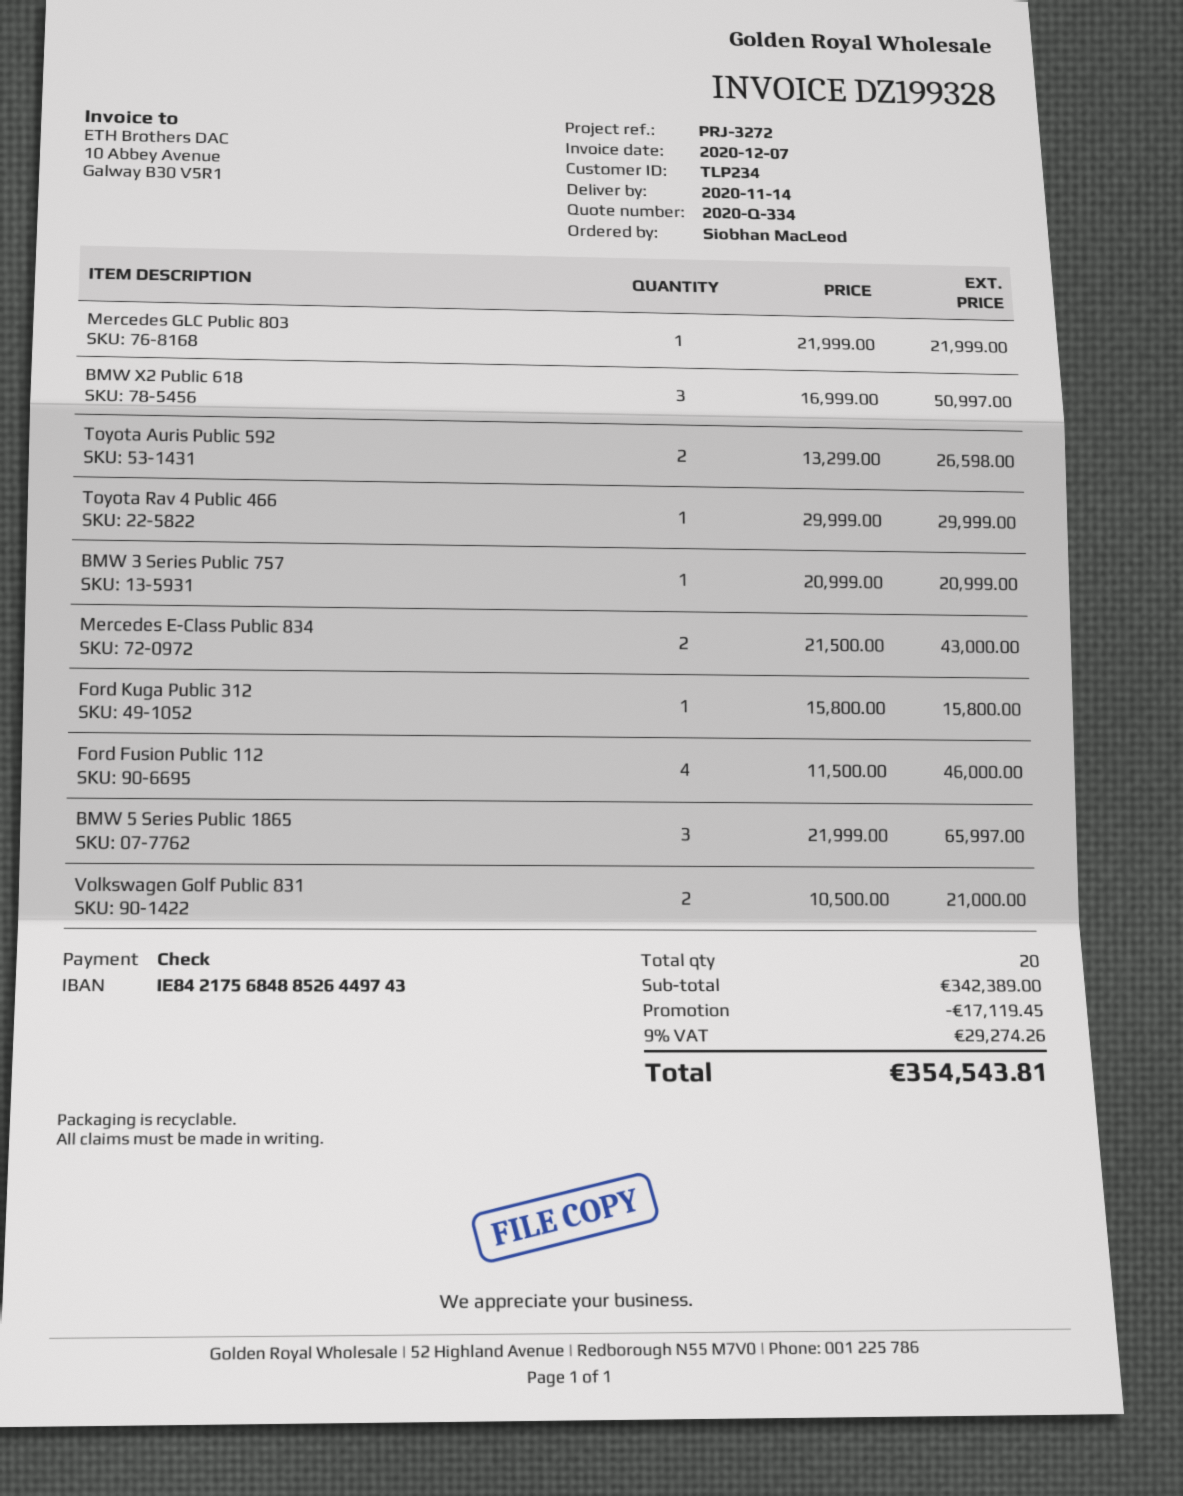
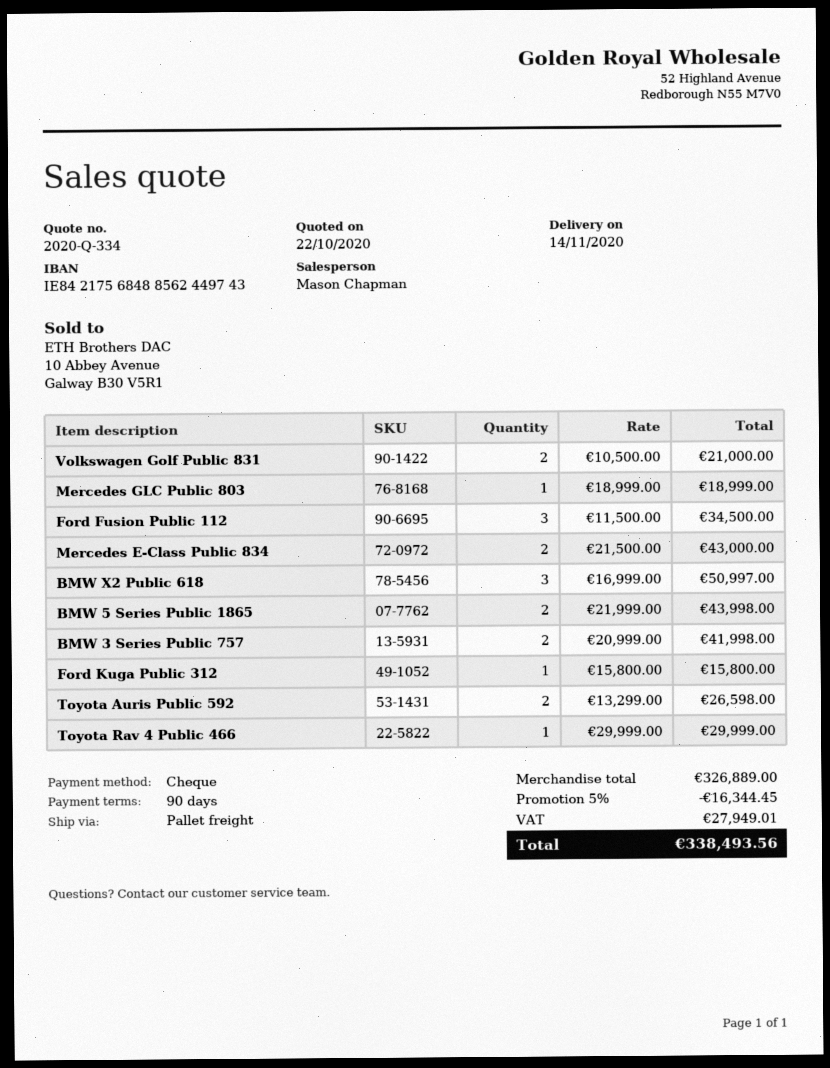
bank account: IE84217568488526449743 -> IE84217568488562449743
Mercedes GLC Public 803: 1 x 21999.00 = 21999.00 -> 1 x 18999.00 = 18999.00
BMW 3 Series Public 757: 1 x 20999.00 = 20999.00 -> 2 x 20999.00 = 41998.00
Ford Fusion Public 112: 4 x 11500.00 = 46000.00 -> 3 x 11500.00 = 34500.00
BMW 5 Series Public 1865: 3 x 21999.00 = 65997.00 -> 2 x 21999.00 = 43998.00
subtotal: 342389.00 -> 326889.00
discount: 17119.45 -> 16344.45
tax: 29274.26 -> 27949.01
total: 354543.81 -> 338493.56

